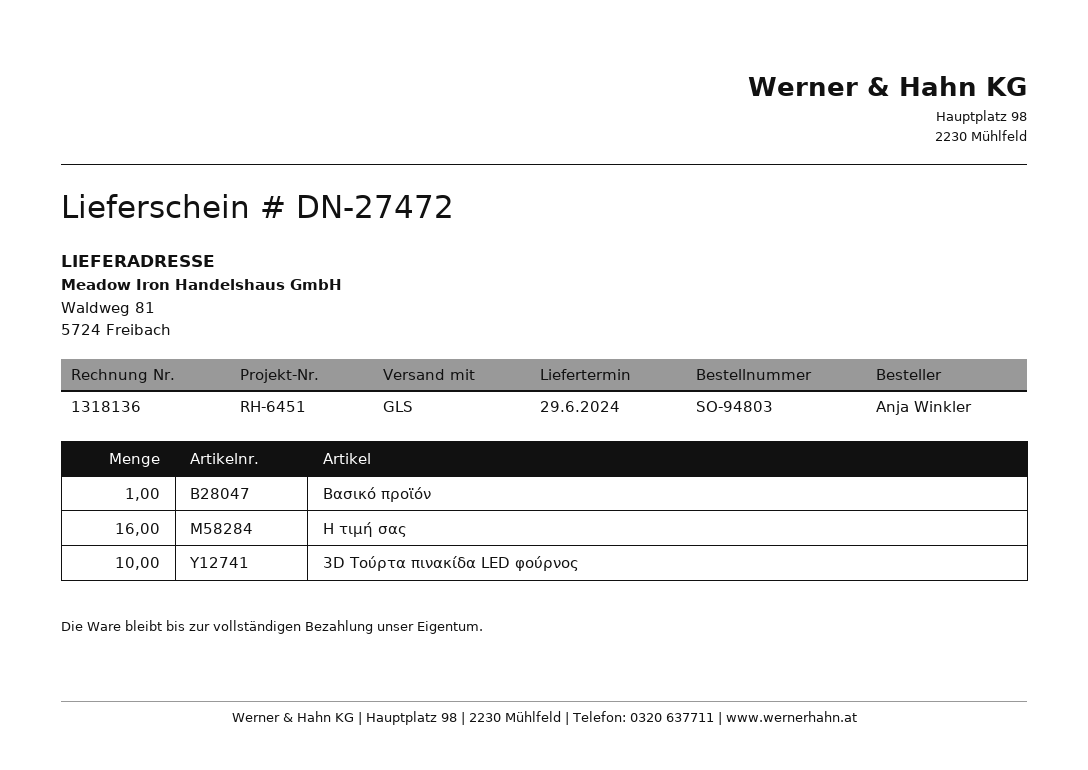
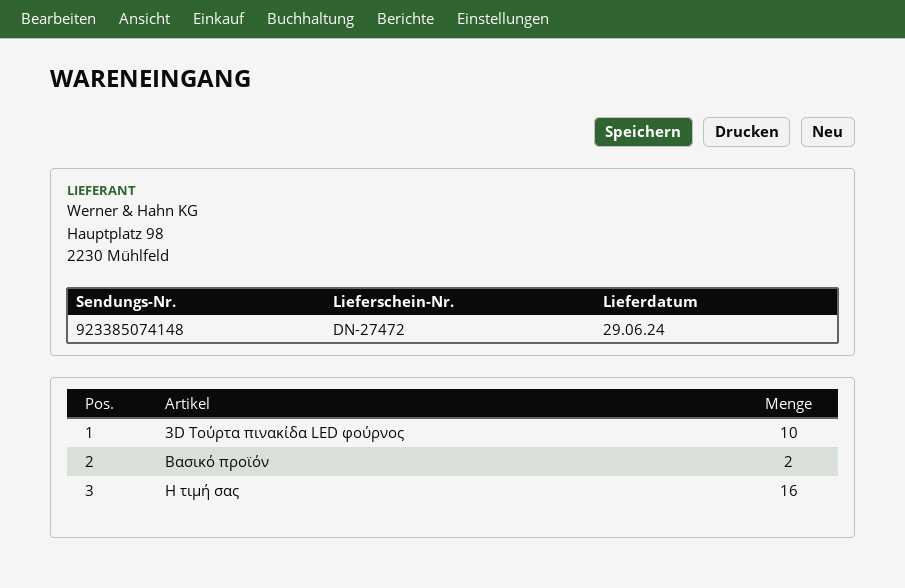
Βασικό προϊόν: 1 -> 2

